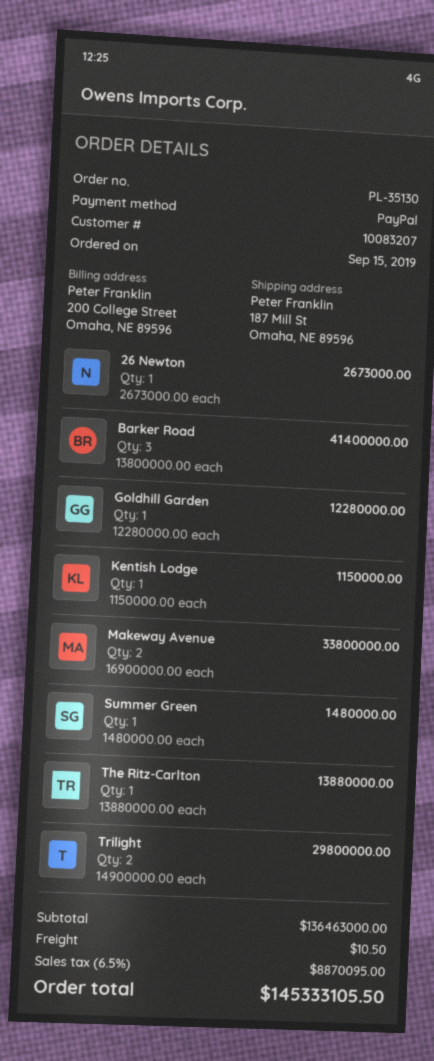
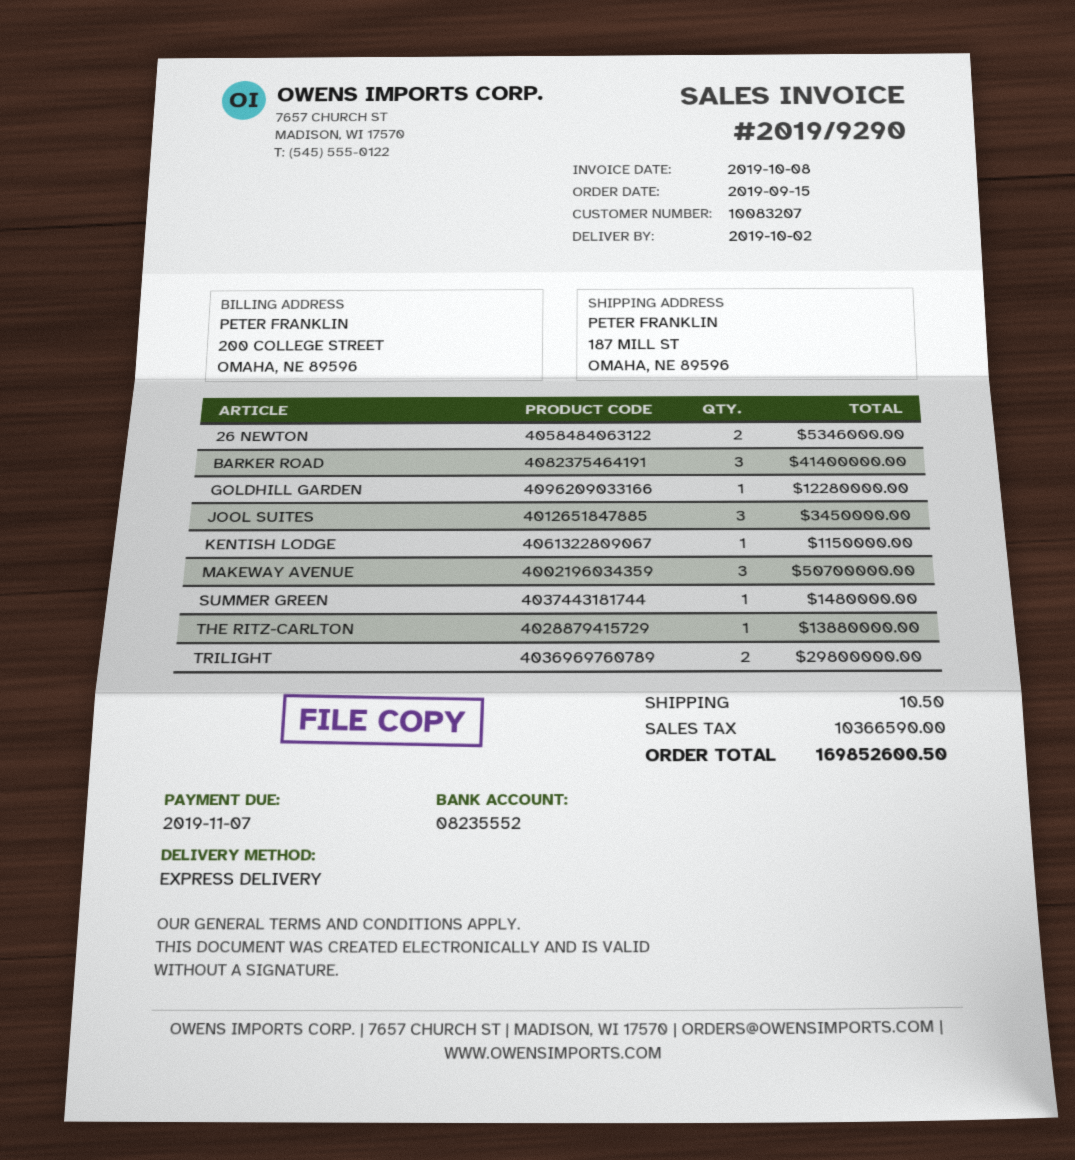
26 Newton: 1 for 2673000.00 -> 2 for 5346000.00
Makeway Avenue: 2 for 33800000.00 -> 3 for 50700000.00
JOOL SUITES: none -> 3 for 3450000.00
tax: 8870095.00 -> 10366590.00
total: 145333105.50 -> 169852600.50

